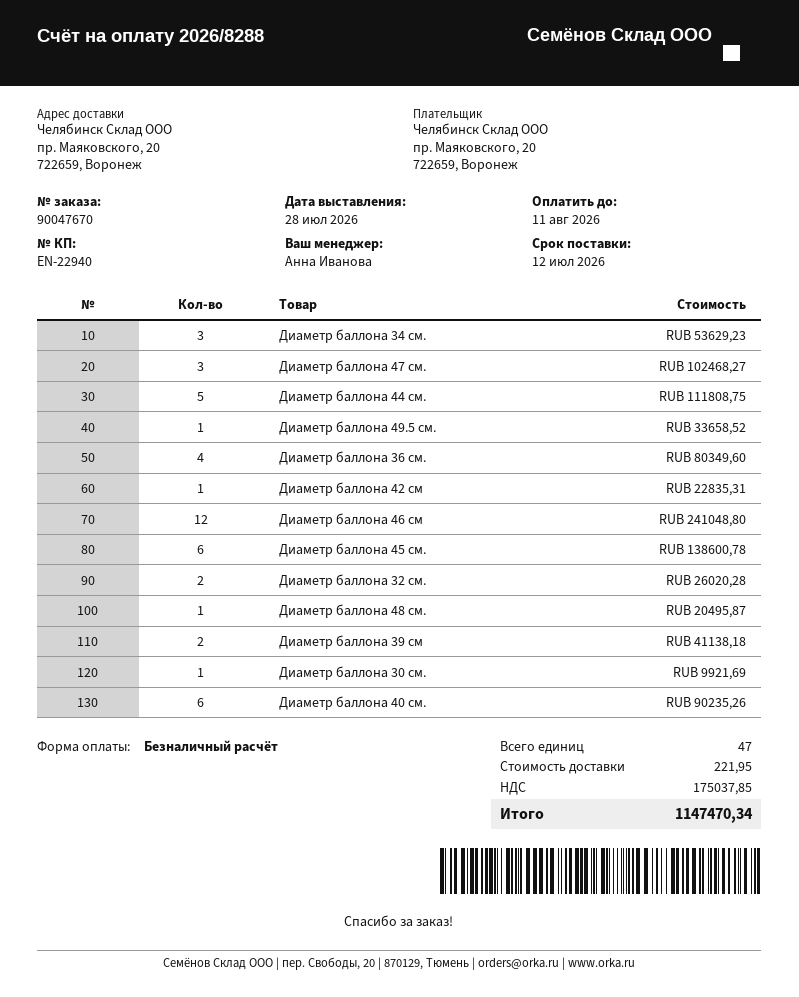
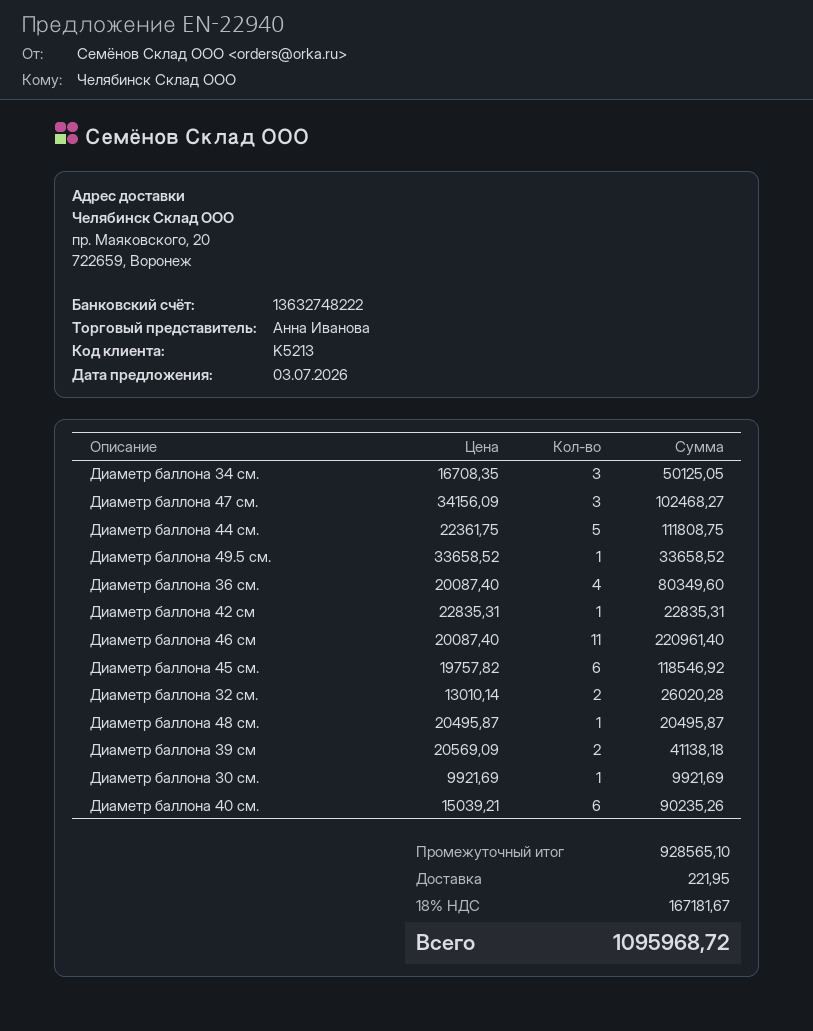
Диаметр баллона 34 см.: 3 for 53629.23 -> 3 for 50125.05
Диаметр баллона 46 см: 12 for 241048.80 -> 11 for 220961.40
Диаметр баллона 45 см.: 6 for 138600.78 -> 6 for 118546.92
tax: 175037.85 -> 167181.67
total: 1147470.34 -> 1095968.72

